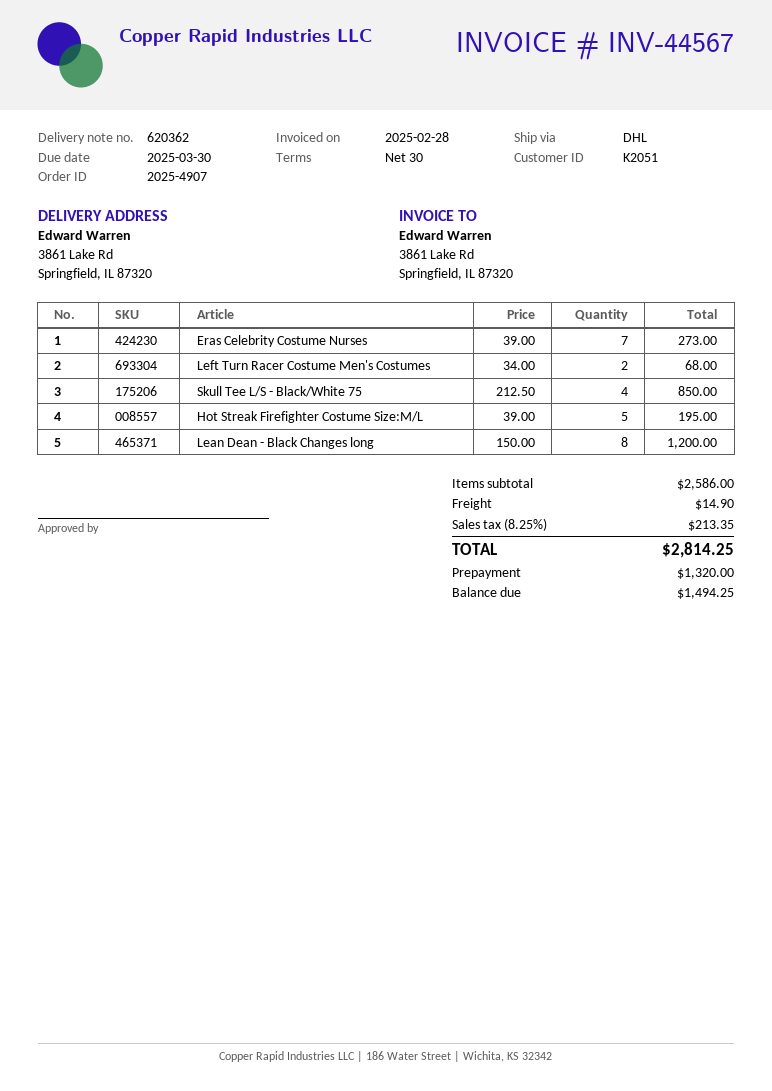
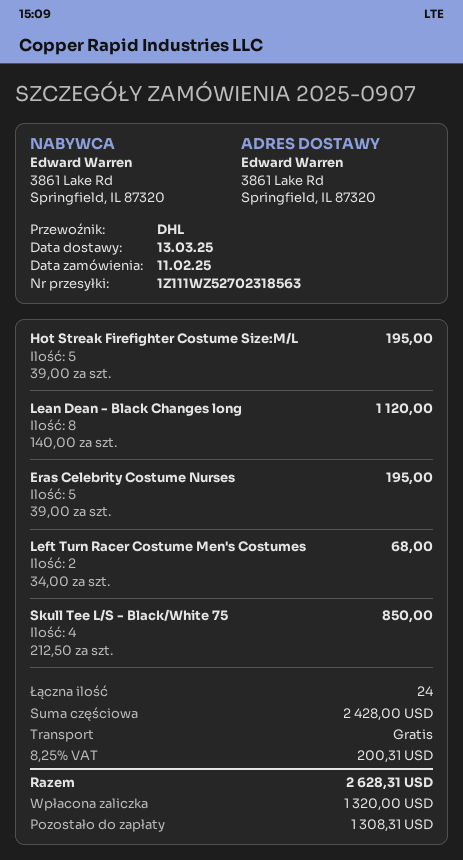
order number: 2025-4907 -> 2025-0907
Eras Celebrity Costume Nurses: 7 x 39.00 = 273.00 -> 5 x 39.00 = 195.00
Lean Dean - Black Changes long: 8 x 150.00 = 1200.00 -> 8 x 140.00 = 1120.00
subtotal: 2586.00 -> 2428.00
shipping: 14.90 -> 0.00
tax: 8.25% = 213.35 -> 8.25% = 200.31
total: 2814.25 -> 2628.31
balance: 1494.25 -> 1308.31

